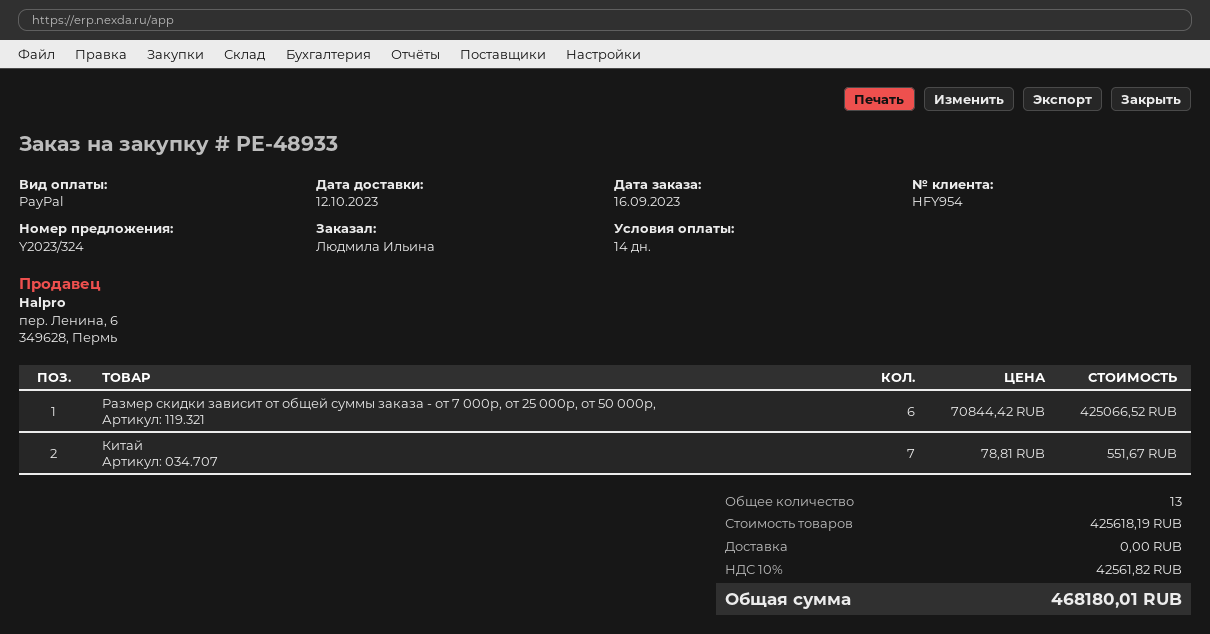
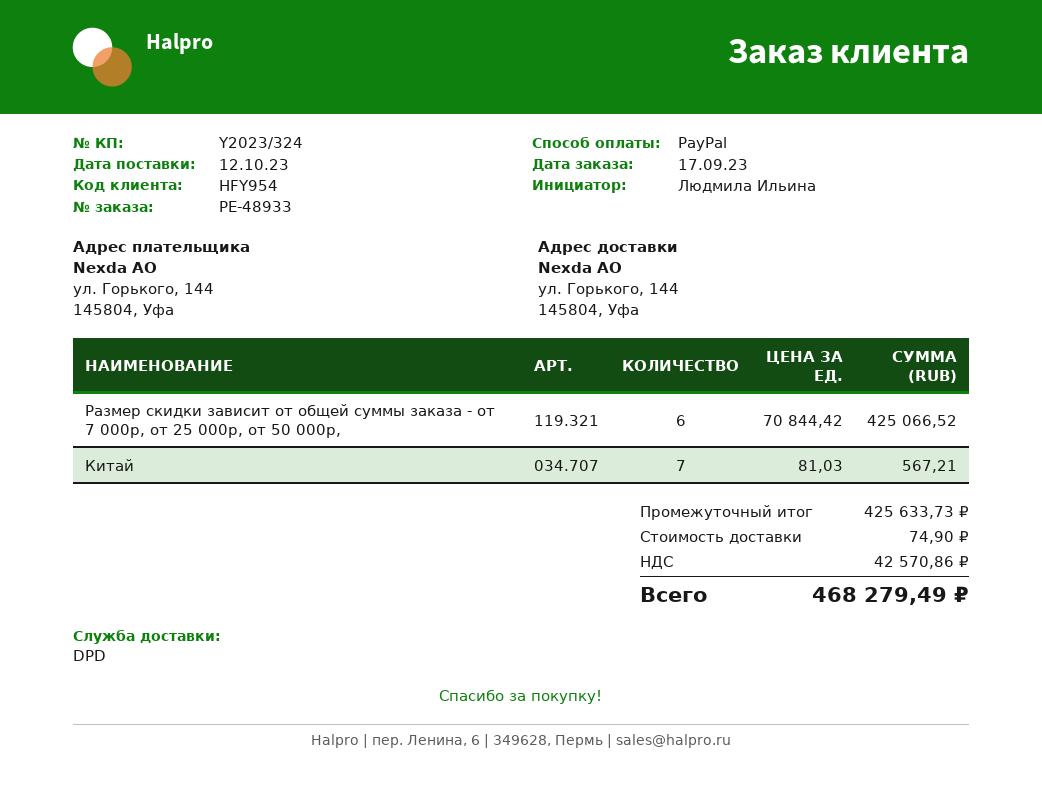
order date: 2023-09-16 -> 2023-09-17
Китай: 7 x 78.81 = 551.67 -> 7 x 81.03 = 567.21
subtotal: 425618.19 -> 425633.73
shipping: 0.00 -> 74.90
tax: 42561.82 -> 42570.86
total: 468180.01 -> 468279.49

